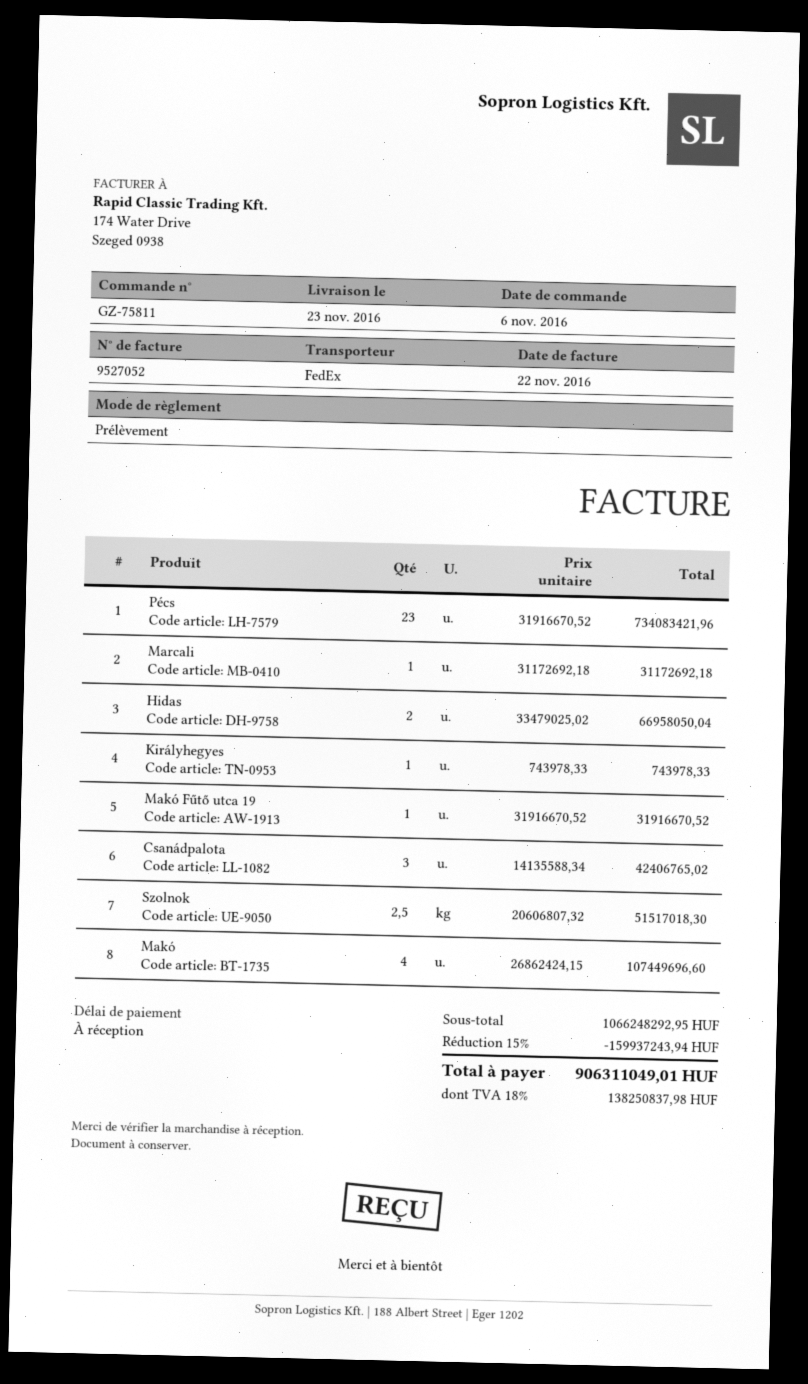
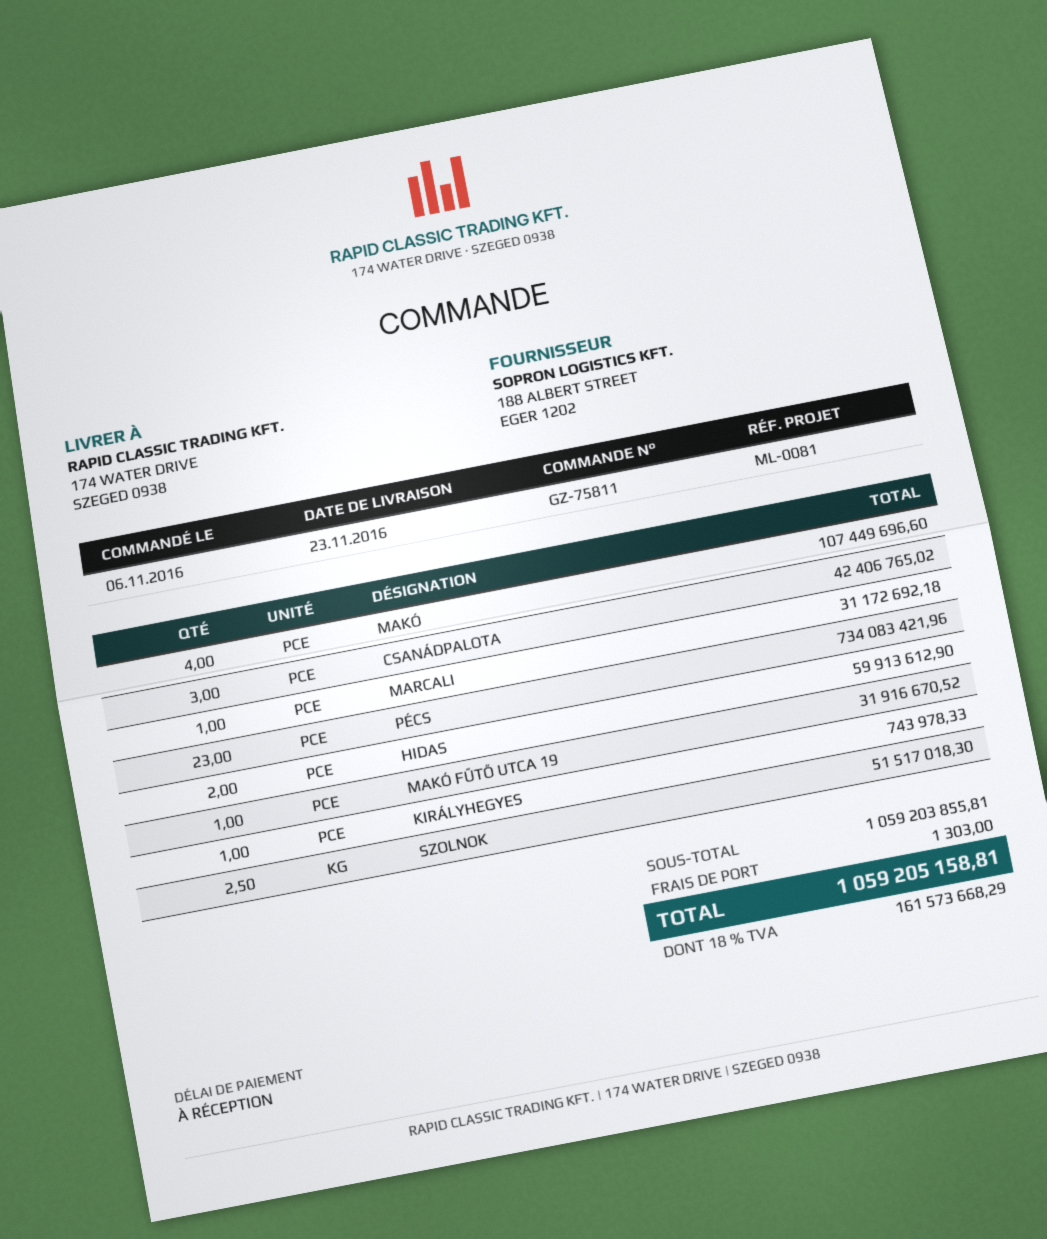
Hidas: 2 for 66958050.04 -> 2 for 59913612.90
subtotal: 1066248292.95 -> 1059203855.81
discount: 15% = 159937243.94 -> none
shipping: none -> 1303.00
tax: 18% = 138250837.98 -> 18% = 161573668.29
total: 906311049.01 -> 1059205158.81

